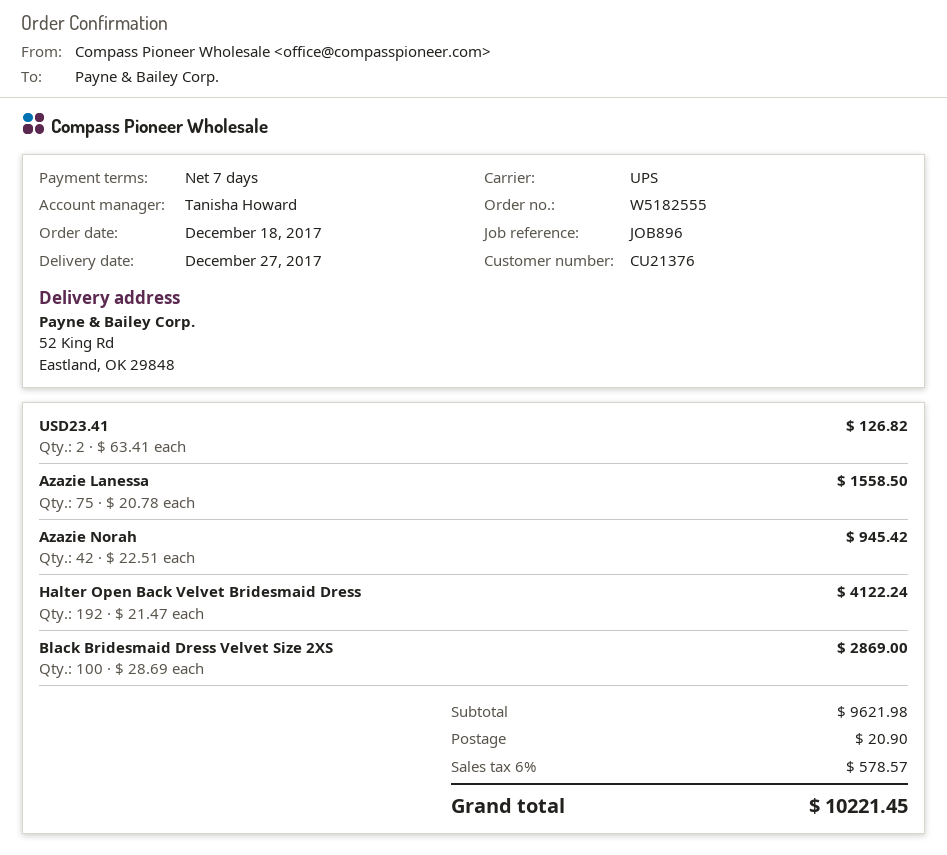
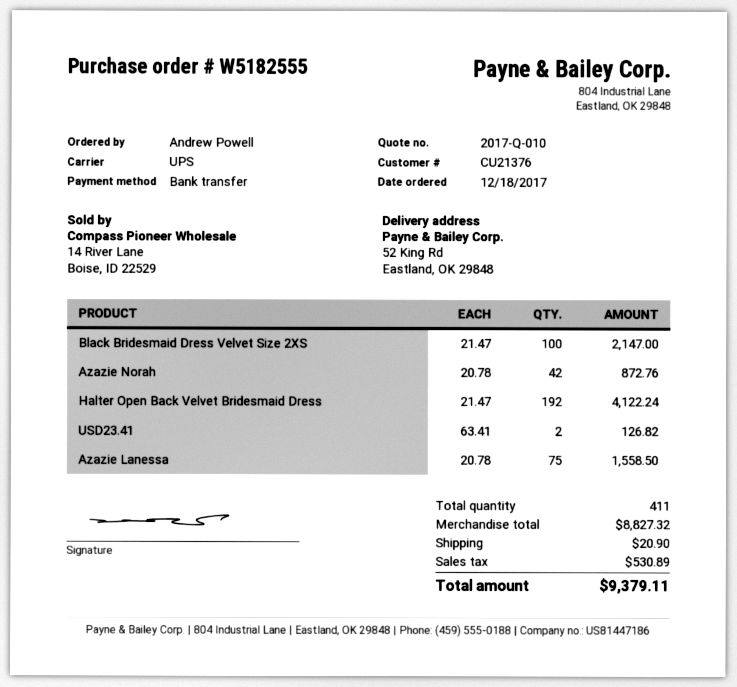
Azazie Norah: 42 x 22.51 = 945.42 -> 42 x 20.78 = 872.76
Black Bridesmaid Dress Velvet Size 2XS: 100 x 28.69 = 2869.00 -> 100 x 21.47 = 2147.00
subtotal: 9621.98 -> 8827.32
tax: 578.57 -> 530.89
total: 10221.45 -> 9379.11

